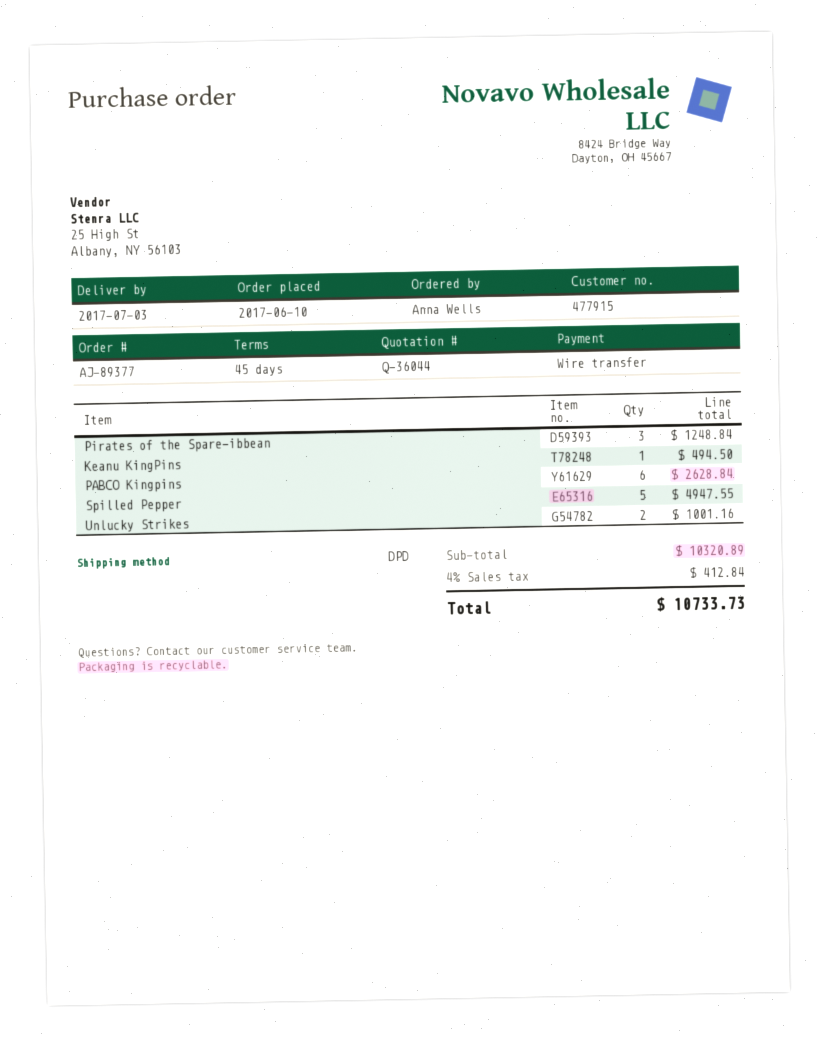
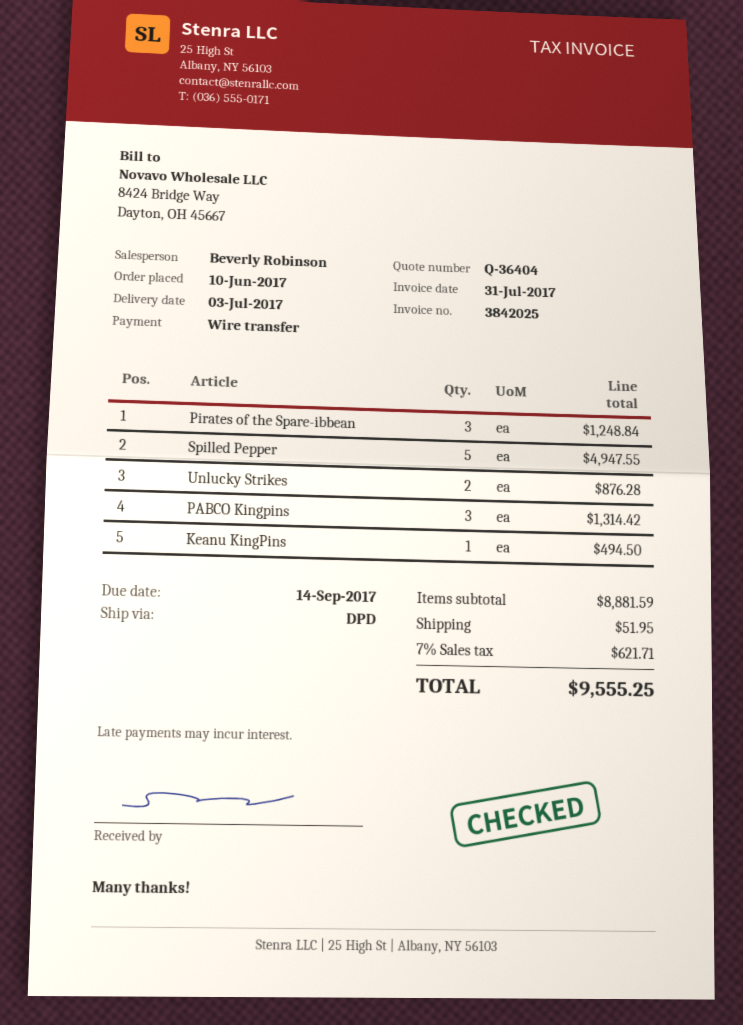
quote number: Q-36044 -> Q-36404
PABCO Kingpins: 6 for 2628.84 -> 3 for 1314.42
Unlucky Strikes: 2 for 1001.16 -> 2 for 876.28
subtotal: 10320.89 -> 8881.59
shipping: none -> 51.95
tax: 4% = 412.84 -> 7% = 621.71
total: 10733.73 -> 9555.25

